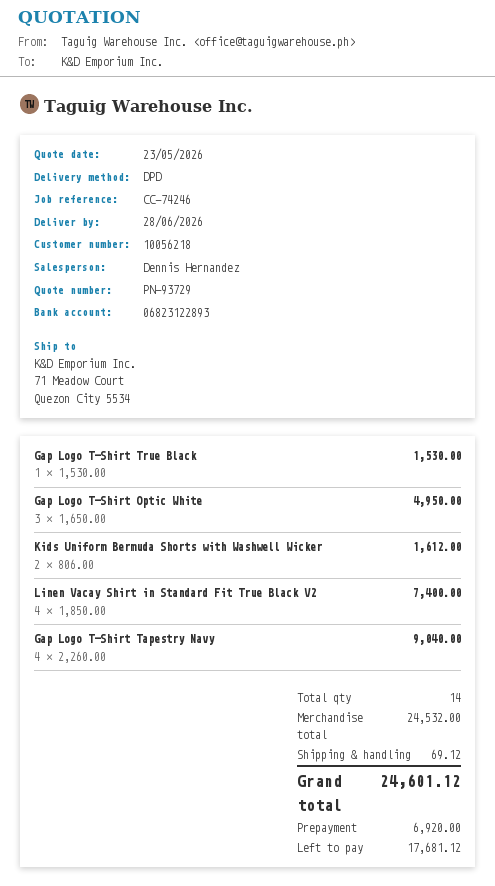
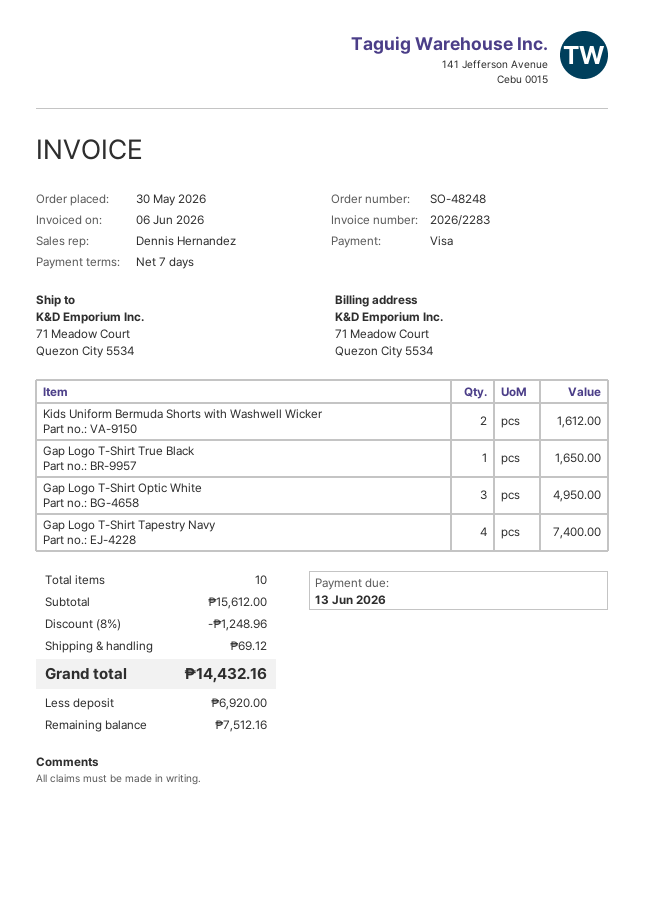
Gap Logo T-Shirt True Black: 1 for 1530.00 -> 1 for 1650.00
Linen Vacay Shirt in Standard Fit True Black V2: 4 for 7400.00 -> none
Gap Logo T-Shirt Tapestry Navy: 4 for 9040.00 -> 4 for 7400.00
total quantity: 14 -> 10
subtotal: 24532.00 -> 15612.00
discount: none -> 8% = 1248.96
total: 24601.12 -> 14432.16
balance: 17681.12 -> 7512.16

